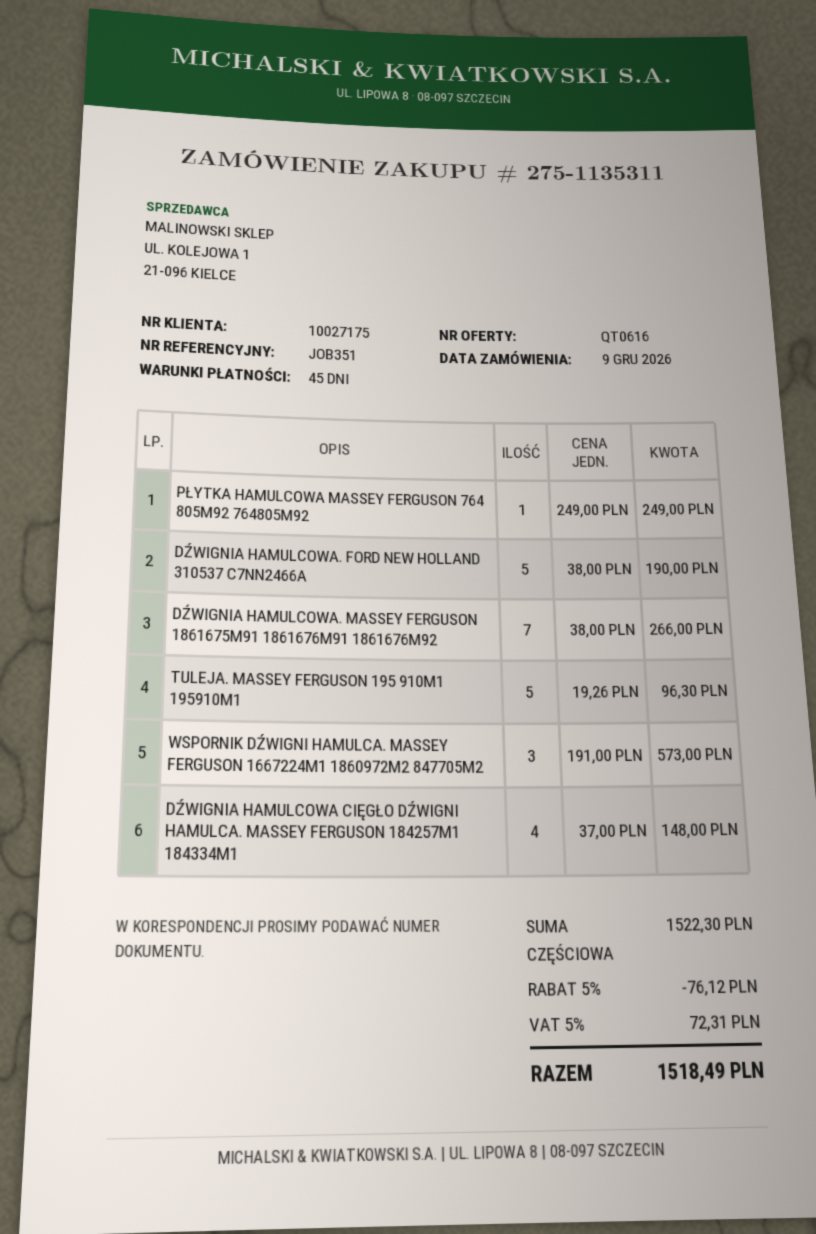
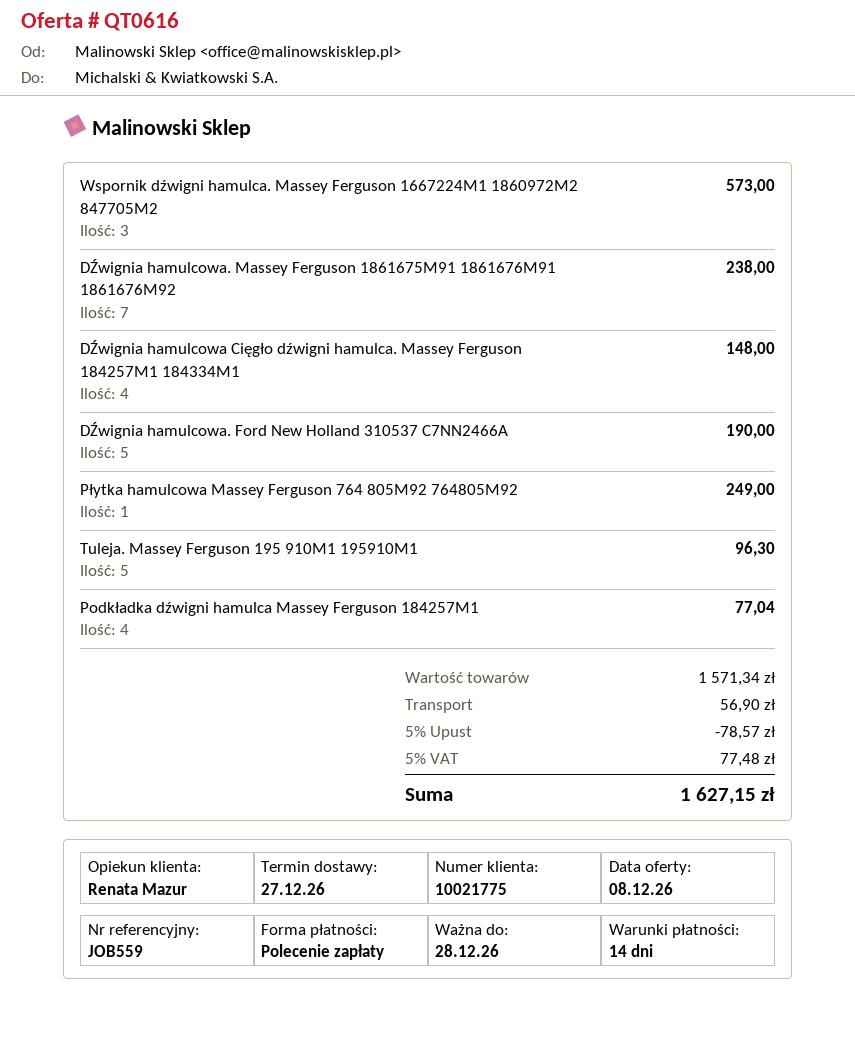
payment terms: 45 days -> 14 days
customer number: 10027175 -> 10021775
reference: JOB351 -> JOB559
DŹWIGNIA HAMULCOWA. MASSEY FERGUSON 1861675M91 1861676M91 1861676M92: 7 for 266.00 -> 7 for 238.00
Podkładka dźwigni hamulca Massey Ferguson 184257M1: none -> 4 for 77.04
subtotal: 1522.30 -> 1571.34
discount: 5% = 76.12 -> 5% = 78.57
shipping: none -> 56.90
tax: 5% = 72.31 -> 5% = 77.48
total: 1518.49 -> 1627.15

